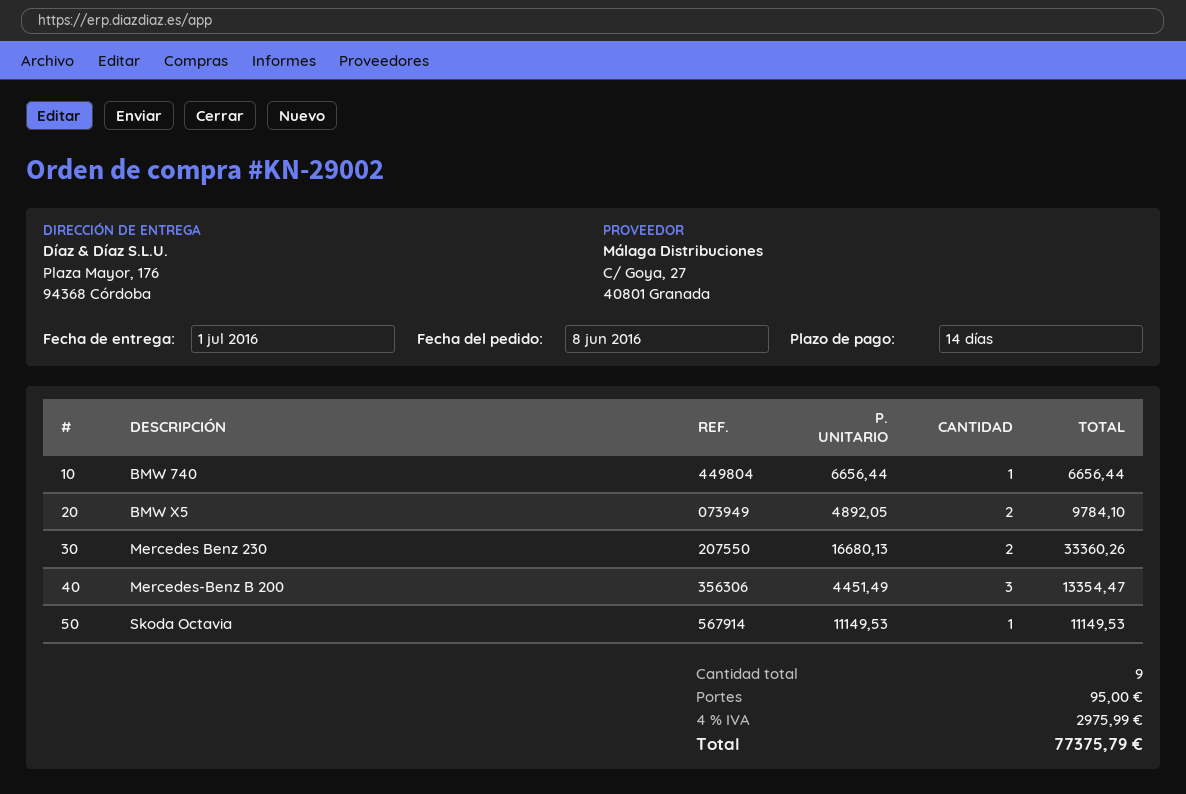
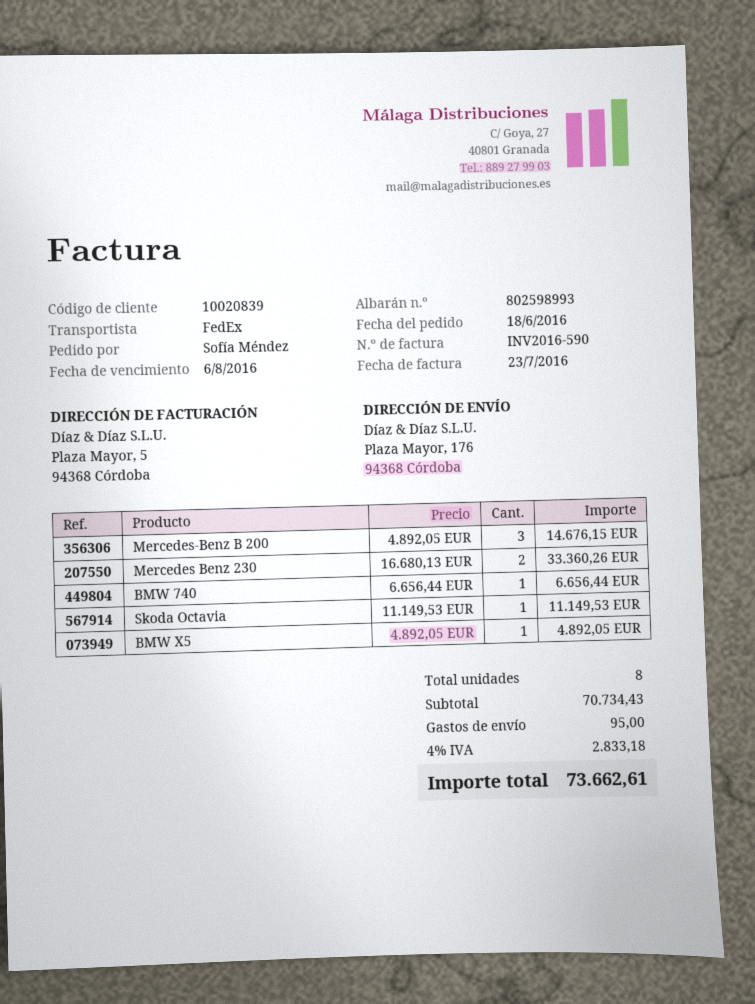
order date: 2016-06-08 -> 2016-06-18
BMW X5: 2 x 4892.05 = 9784.10 -> 1 x 4892.05 = 4892.05
Mercedes-Benz B 200: 3 x 4451.49 = 13354.47 -> 3 x 4892.05 = 14676.15
total quantity: 9 -> 8
tax: 4% = 2975.99 -> 4% = 2833.18
total: 77375.79 -> 73662.61

